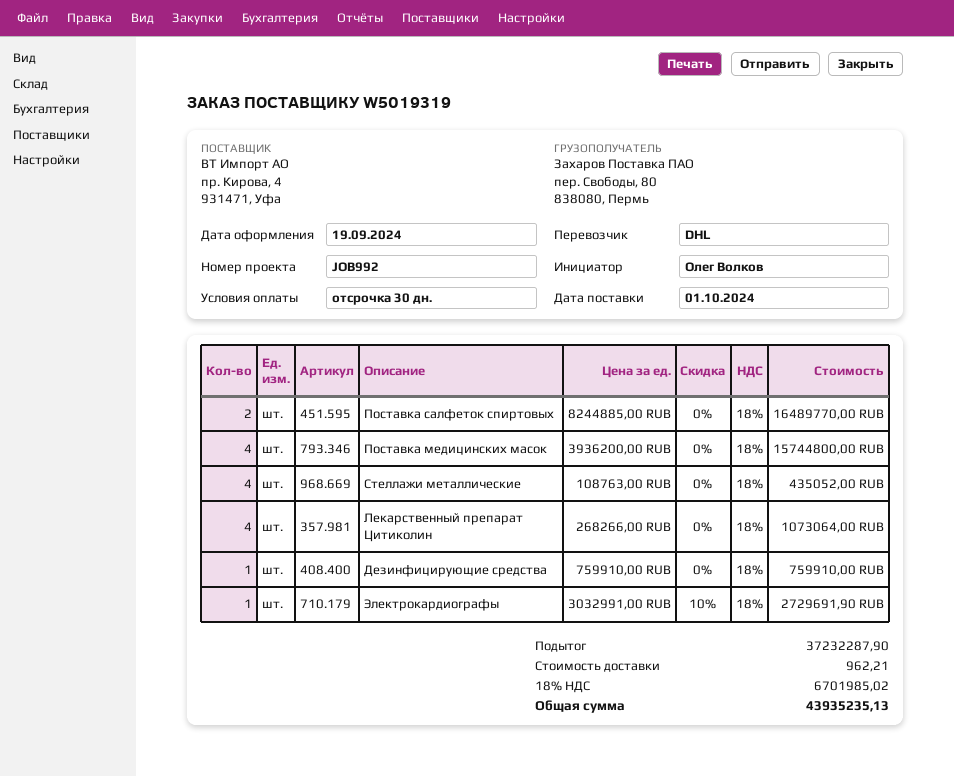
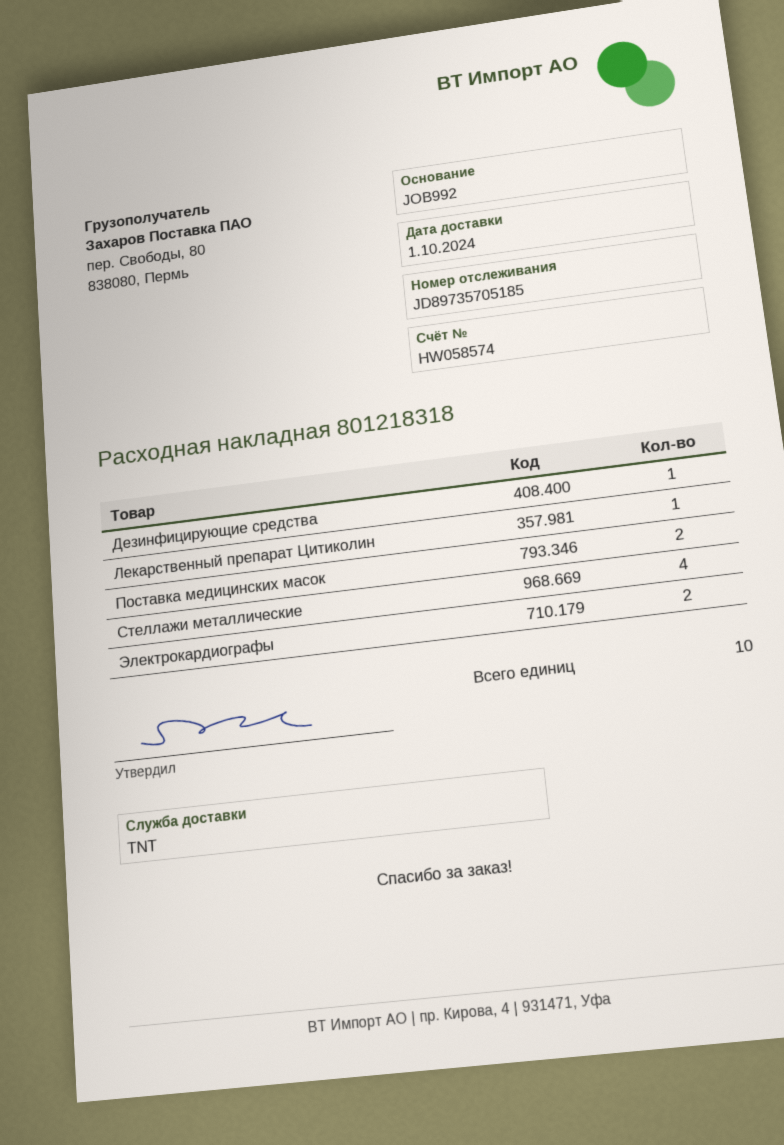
shipping method: DHL -> TNT
Поставка салфеток спиртовых: 2 -> none
Поставка медицинских масок: 4 -> 2
Лекарственный препарат Цитиколин: 4 -> 1
Электрокардиографы: 1 -> 2

